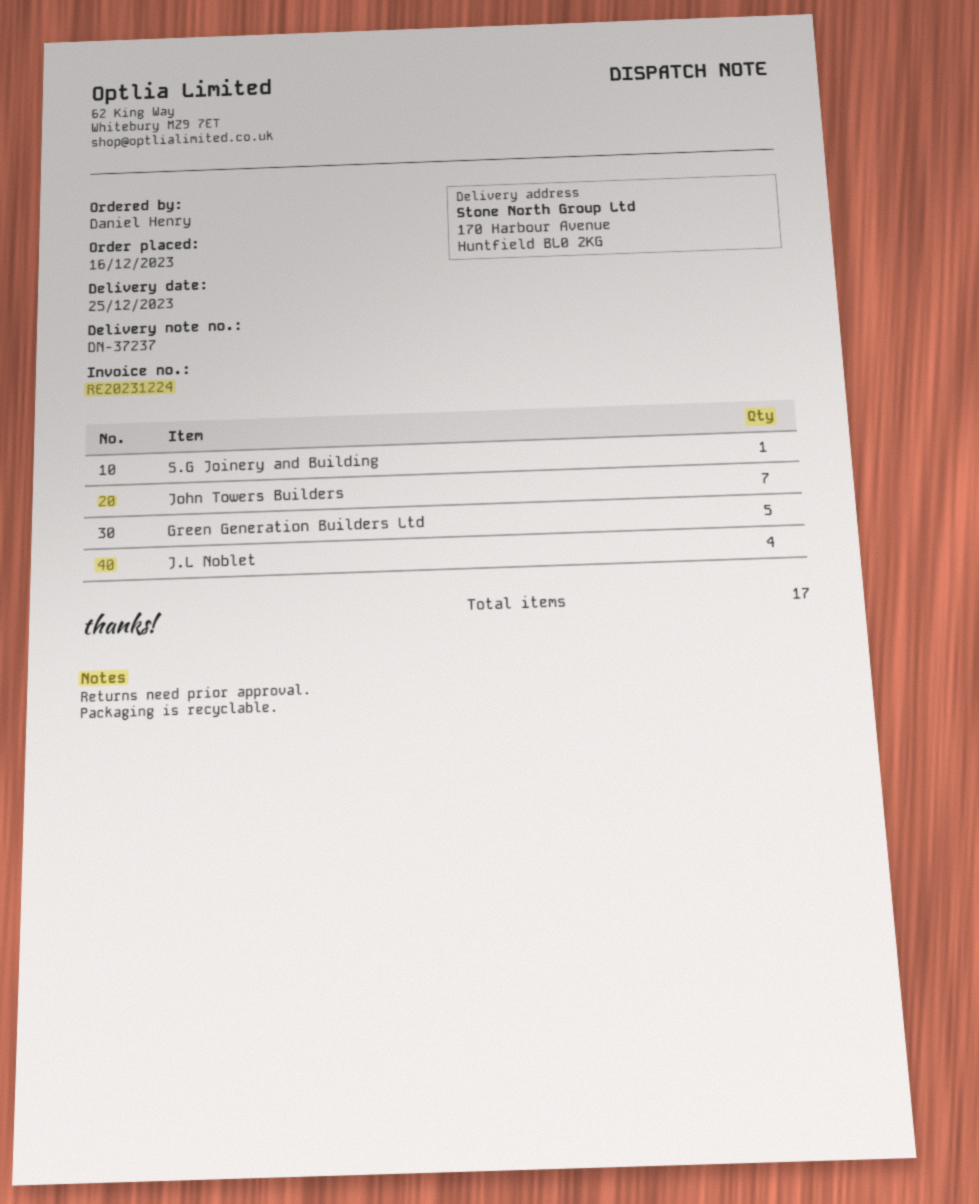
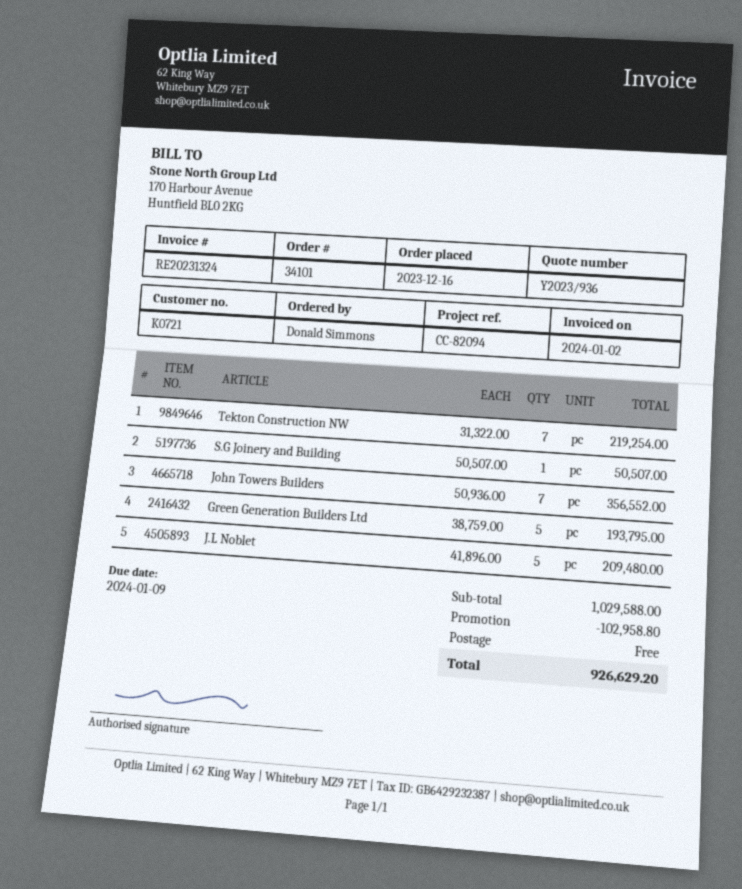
invoice number: RE20231224 -> RE20231324
ordered by: Daniel Henry -> Donald Simmons
J.L Noblet: 4 -> 5
Tekton Construction NW: none -> 7

